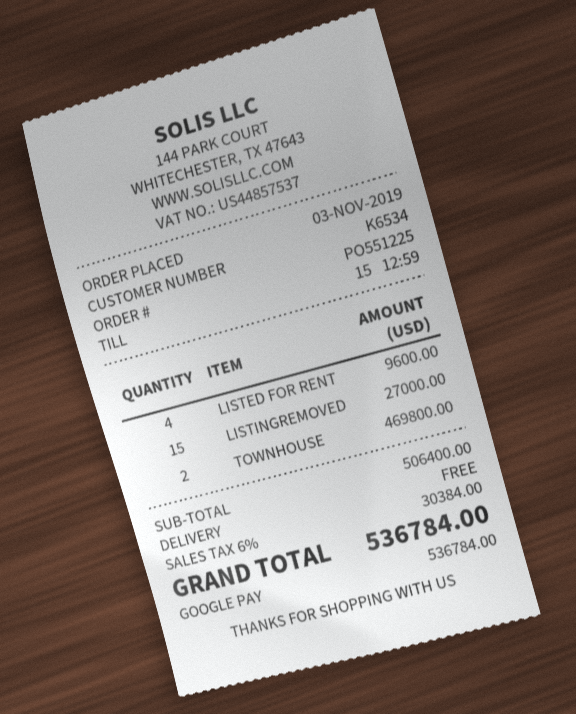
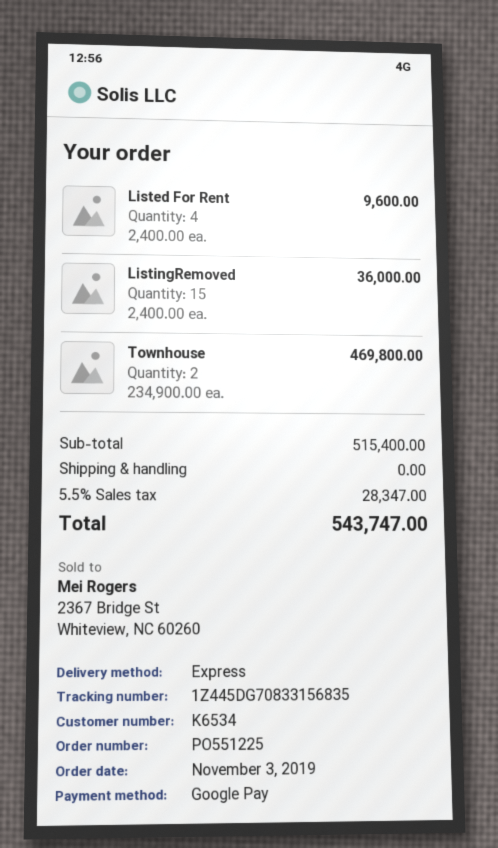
LISTINGREMOVED: 15 for 27000.00 -> 15 for 36000.00
subtotal: 506400.00 -> 515400.00
tax: 6% = 30384.00 -> 5.5% = 28347.00
total: 536784.00 -> 543747.00

